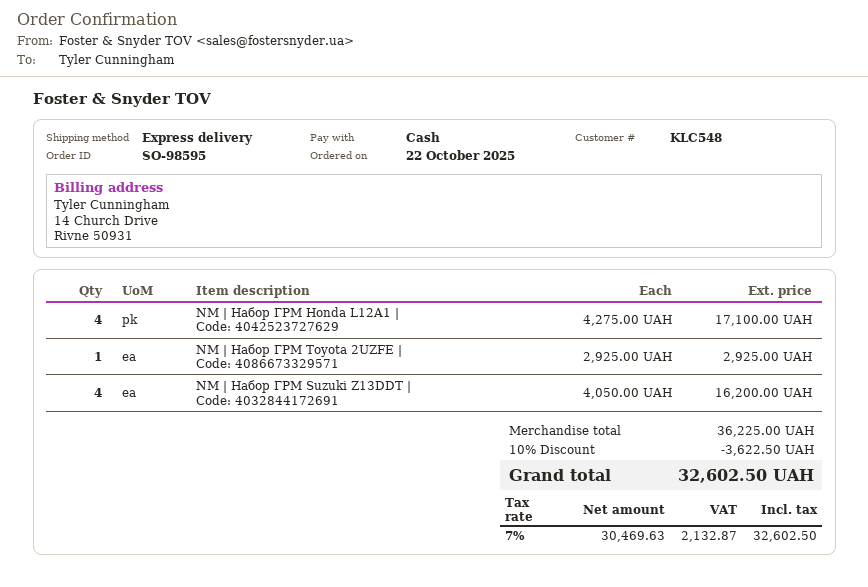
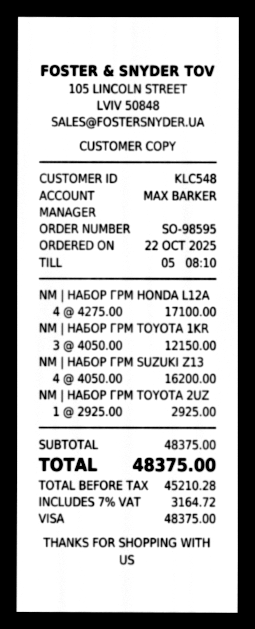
payment method: cash -> Visa
NM | НАБОР ГРМ TOYOTA 1KR: none -> 3 x 4050.00 = 12150.00
subtotal: 36225.00 -> 48375.00
discount: 10% = 3622.50 -> none
net: 30469.63 -> 45210.28
tax: 7% = 2132.87 -> 7% = 3164.72
total: 32602.50 -> 48375.00

